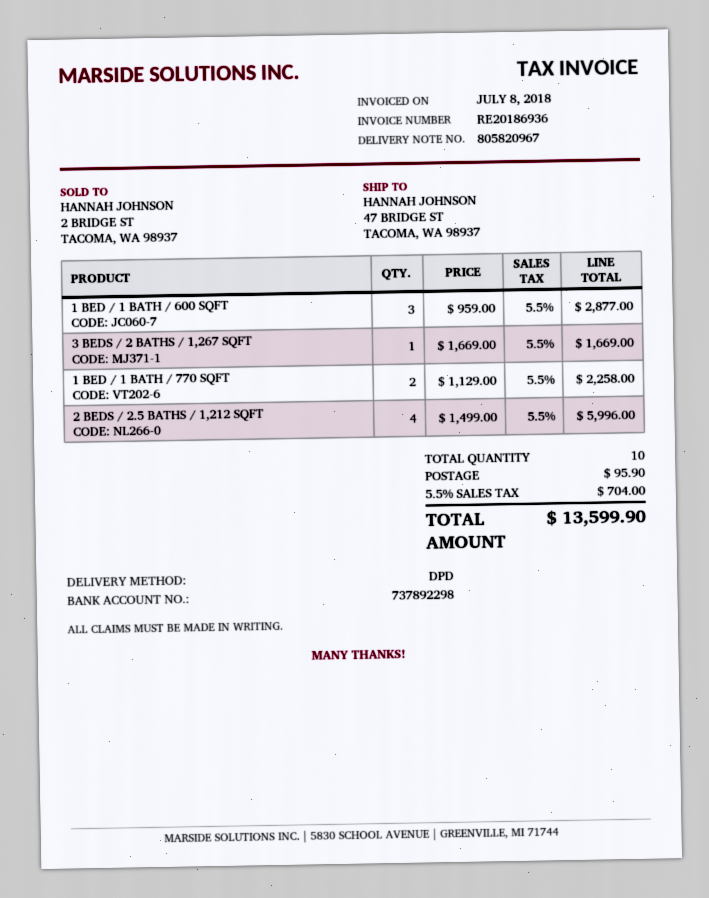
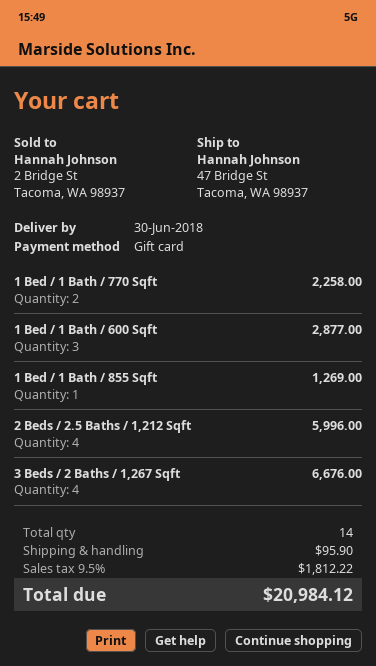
3 BEDS / 2 BATHS / 1,267 SQFT: 1 for 1669.00 -> 4 for 6676.00
1 Bed / 1 Bath / 855 Sqft: none -> 1 for 1269.00
total quantity: 10 -> 14
tax: 5.5% = 704.00 -> 9.5% = 1812.22
total: 13599.90 -> 20984.12

